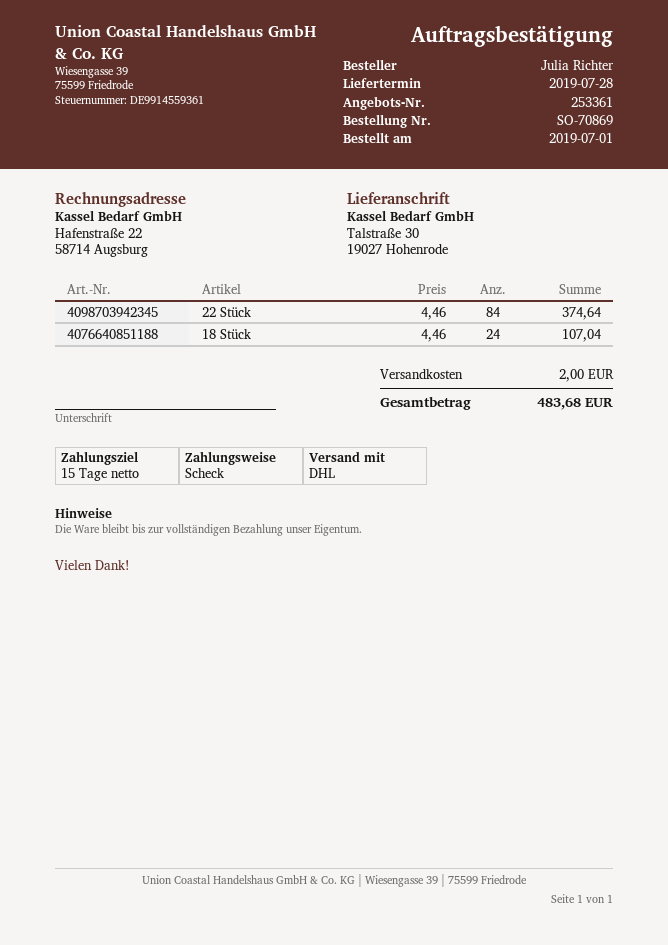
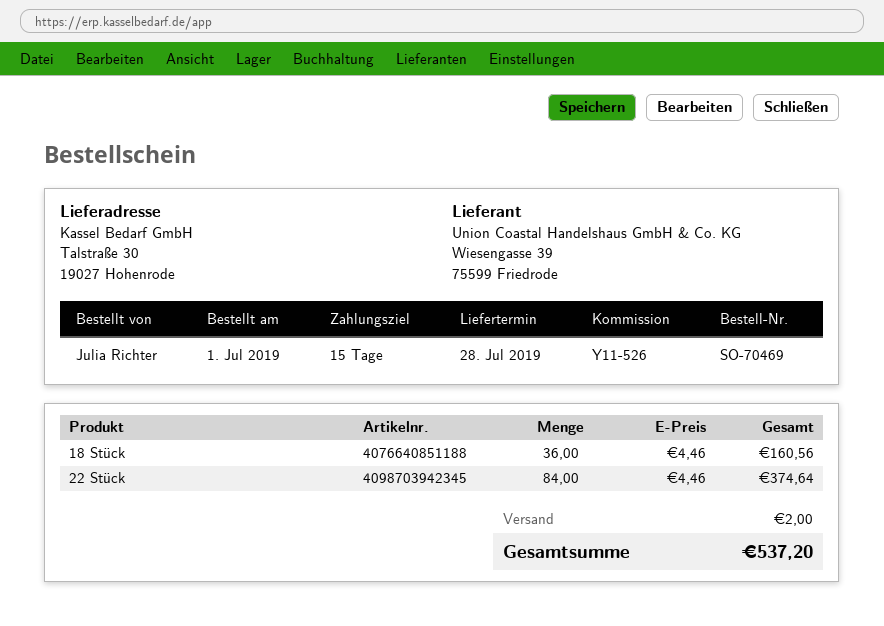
order number: SO-70869 -> SO-70469
18 Stück: 24 x 4.46 = 107.04 -> 36 x 4.46 = 160.56
total: 483.68 -> 537.20

